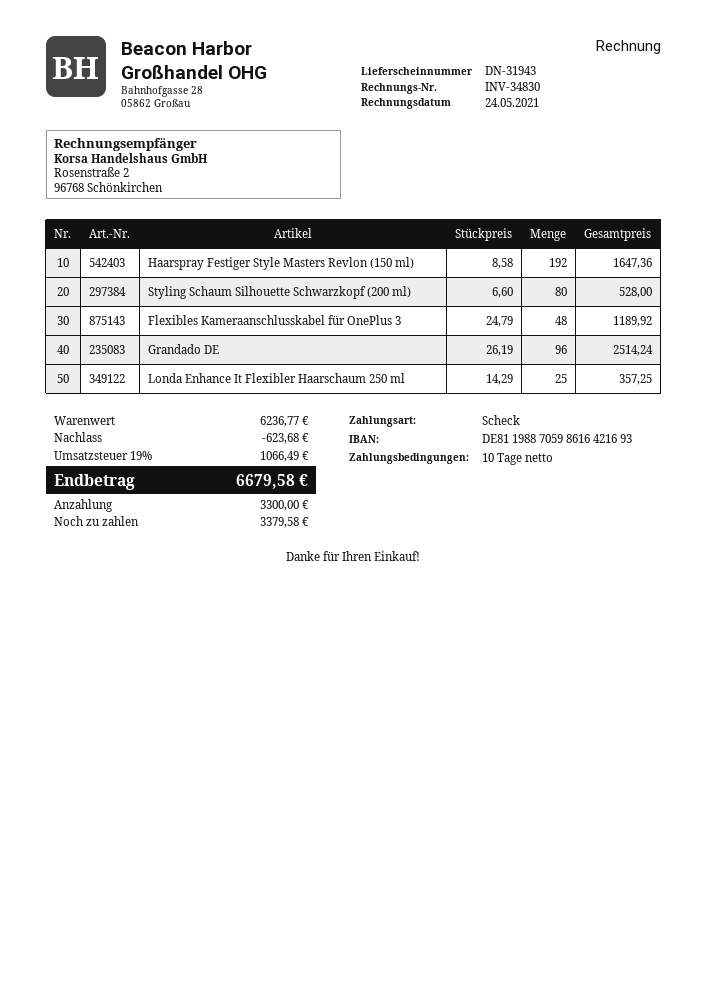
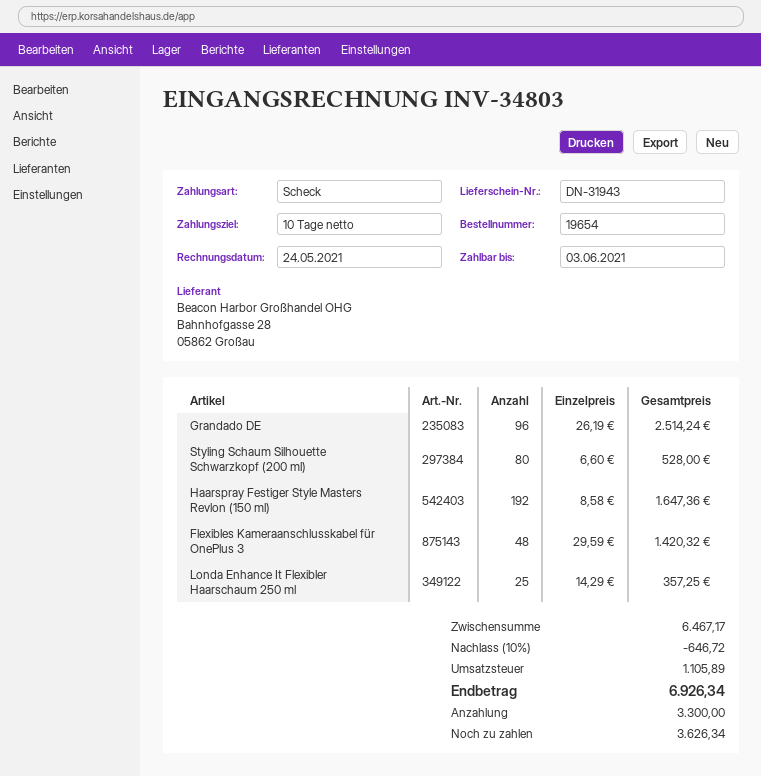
invoice number: INV-34830 -> INV-34803
Flexibles Kameraanschlusskabel für OnePlus 3: 48 x 24.79 = 1189.92 -> 48 x 29.59 = 1420.32
subtotal: 6236.77 -> 6467.17
discount: 623.68 -> 646.72
tax: 1066.49 -> 1105.89
total: 6679.58 -> 6926.34
balance: 3379.58 -> 3626.34

